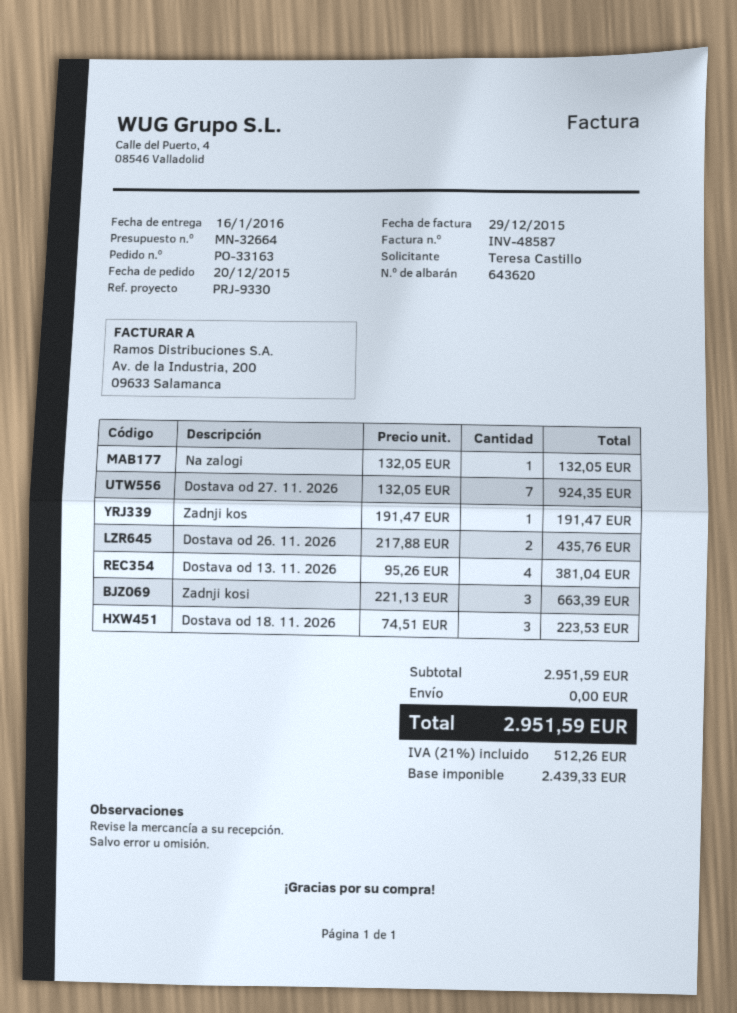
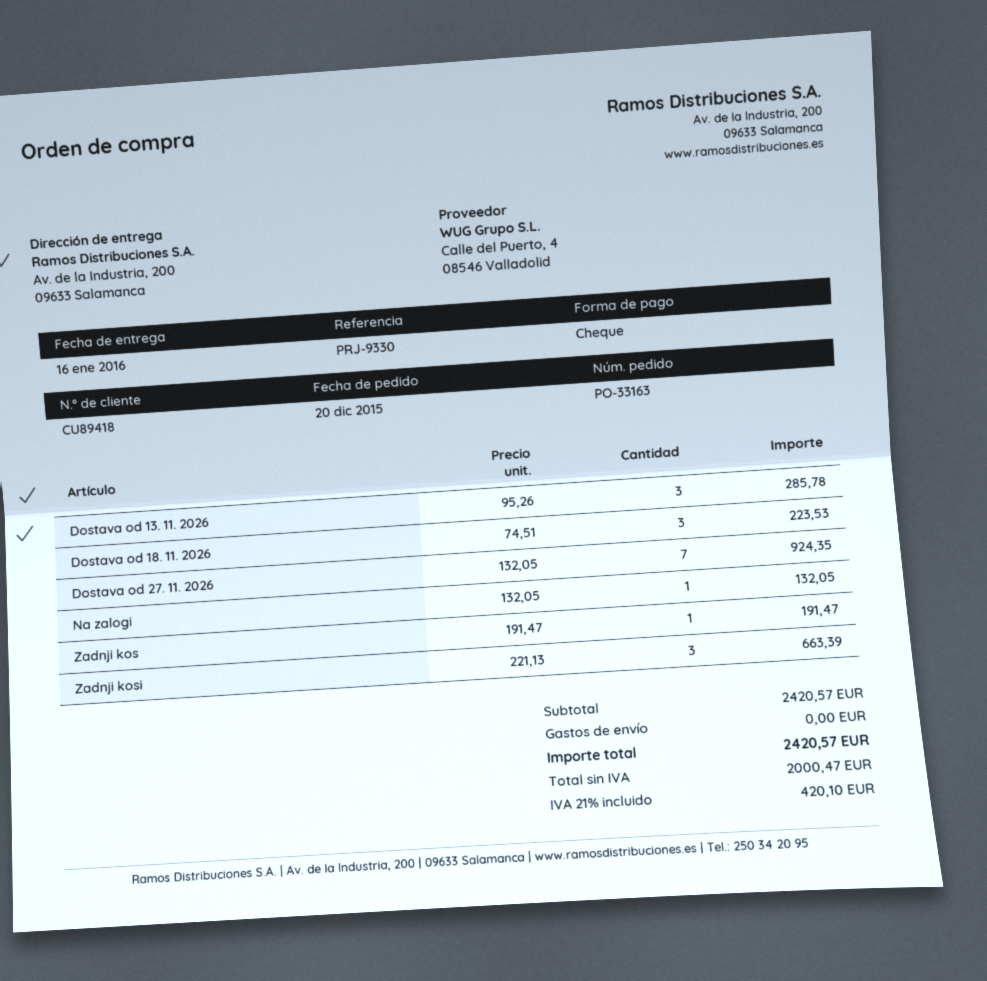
Dostava od 26. 11. 2026: 2 x 217.88 = 435.76 -> none
Dostava od 13. 11. 2026: 4 x 95.26 = 381.04 -> 3 x 95.26 = 285.78
subtotal: 2951.59 -> 2420.57
net: 2439.33 -> 2000.47
tax: 21% = 512.26 -> 21% = 420.10
total: 2951.59 -> 2420.57

